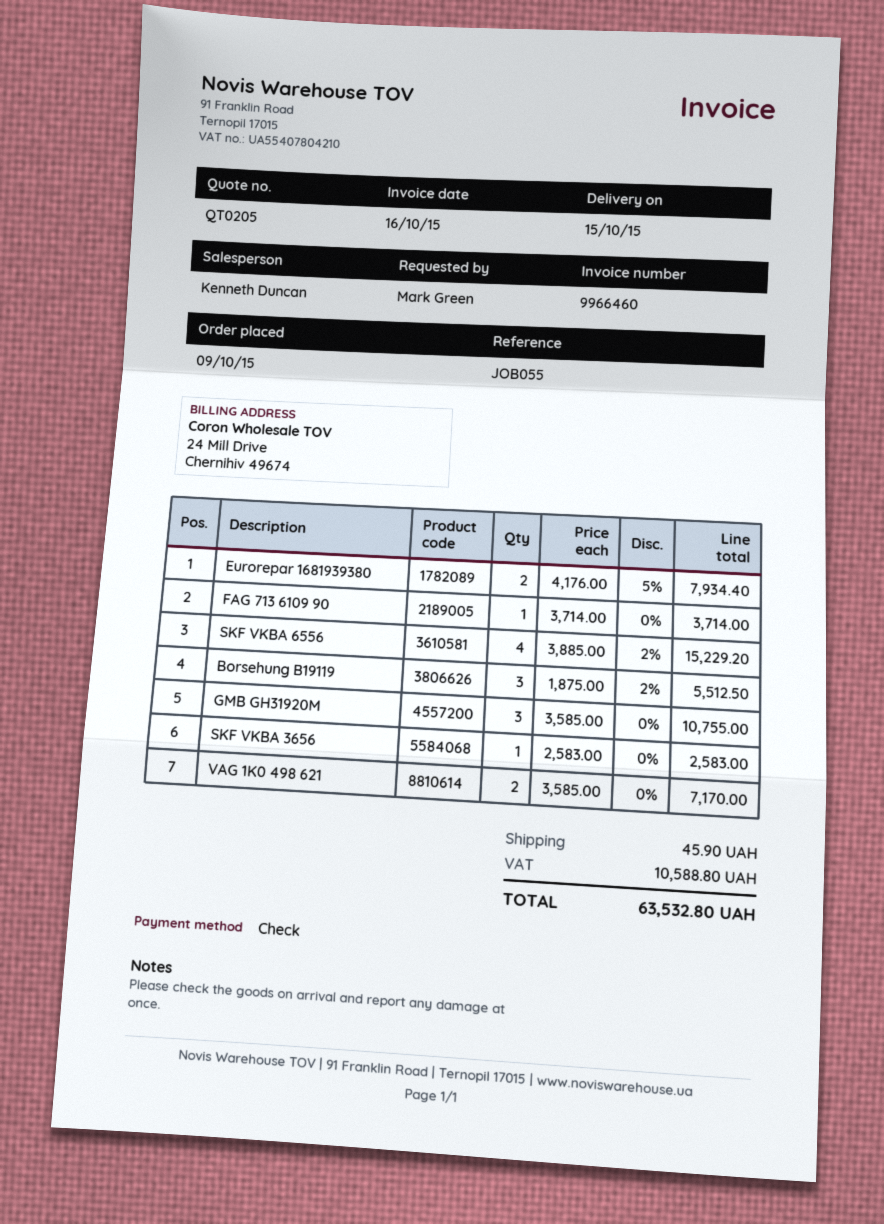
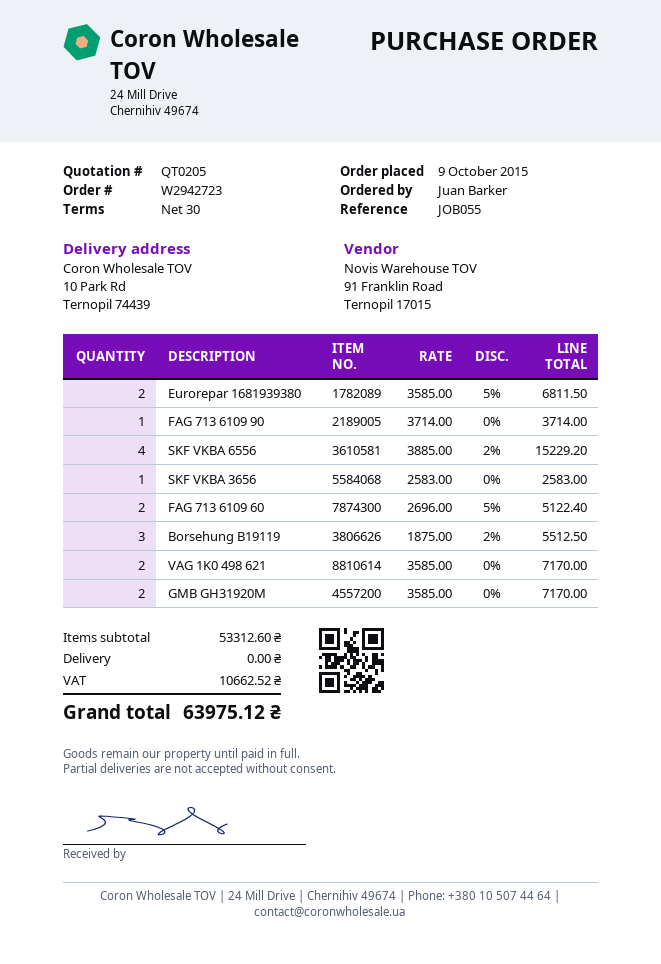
ordered by: Mark Green -> Juan Barker
Eurorepar 1681939380: 2 x 4176.00 - 5% = 7934.40 -> 2 x 3585.00 - 5% = 6811.50
GMB GH31920M: 3 x 3585.00 = 10755.00 -> 2 x 3585.00 = 7170.00
FAG 713 6109 60: none -> 2 x 2696.00 - 5% = 5122.40
shipping: 45.90 -> 0.00
tax: 10588.80 -> 10662.52
total: 63532.80 -> 63975.12

